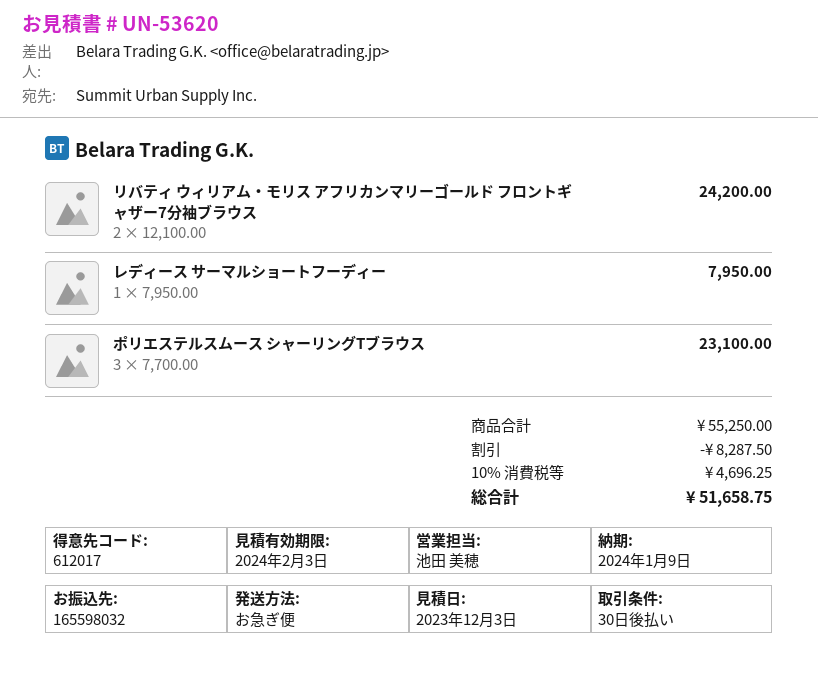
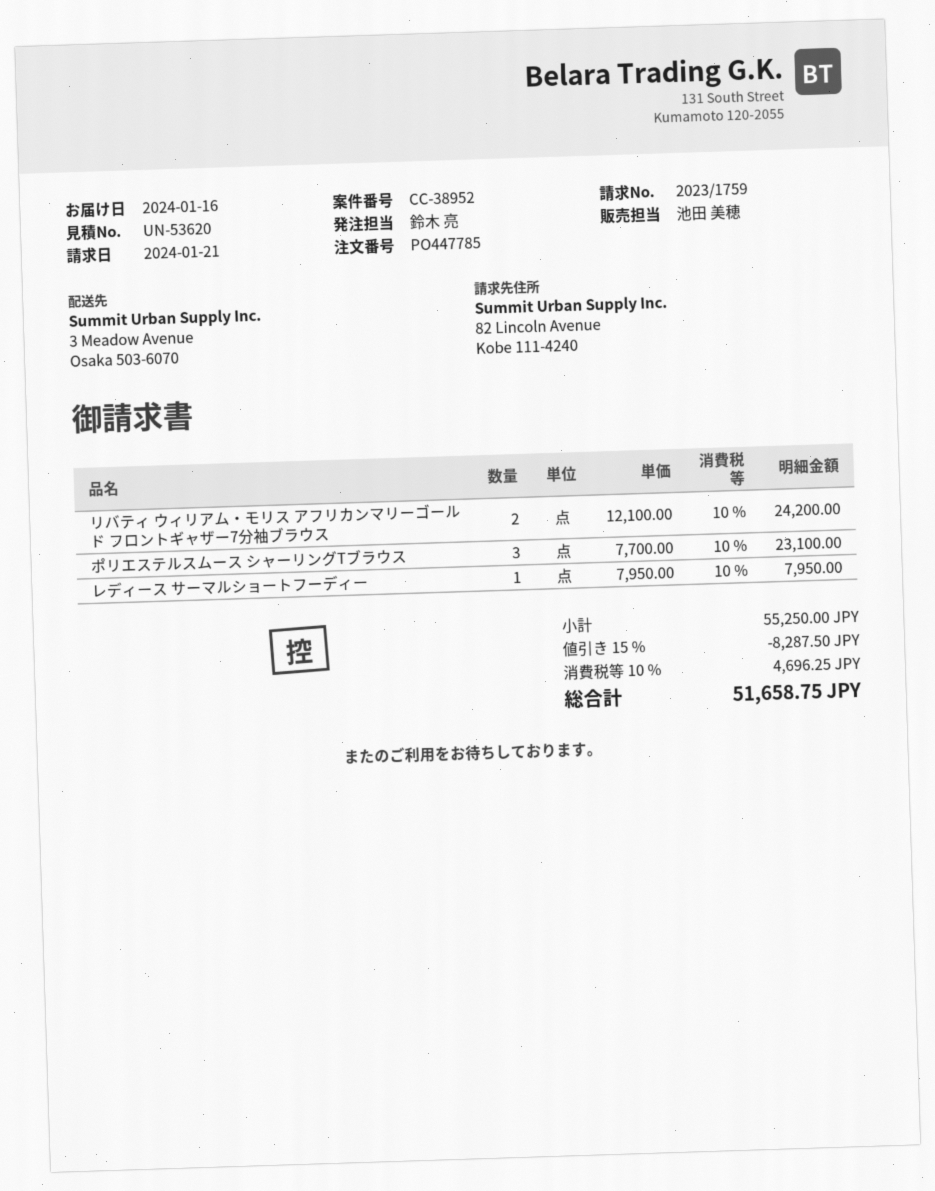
delivery date: 2024-01-09 -> 2024-01-16

